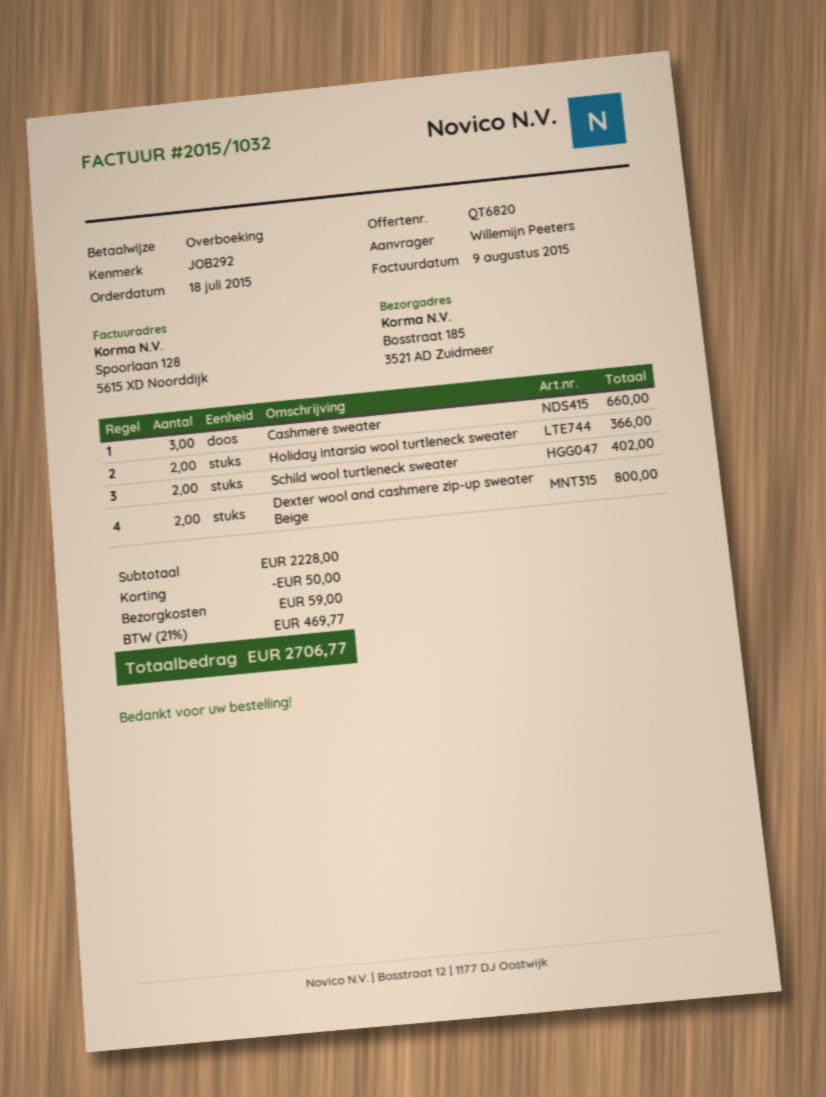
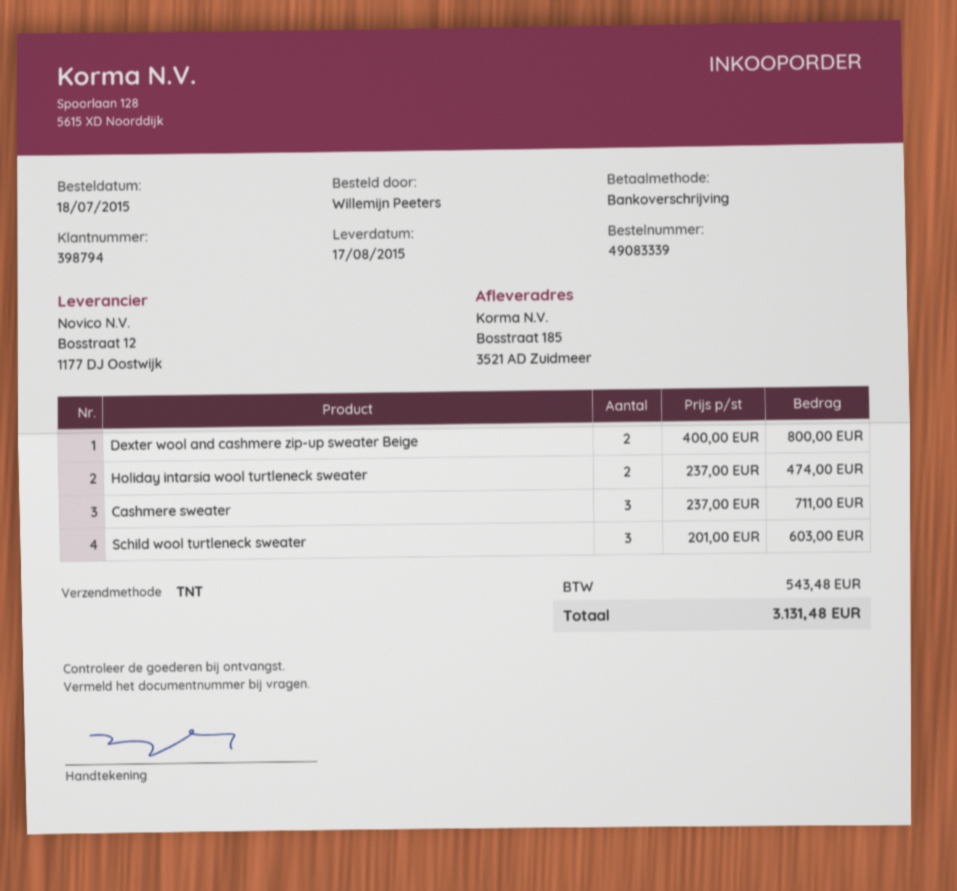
Cashmere sweater: 3 for 660.00 -> 3 for 711.00
Holiday intarsia wool turtleneck sweater: 2 for 366.00 -> 2 for 474.00
Schild wool turtleneck sweater: 2 for 402.00 -> 3 for 603.00
discount: 50.00 -> none
shipping: 59.00 -> none
tax: 469.77 -> 543.48
total: 2706.77 -> 3131.48

